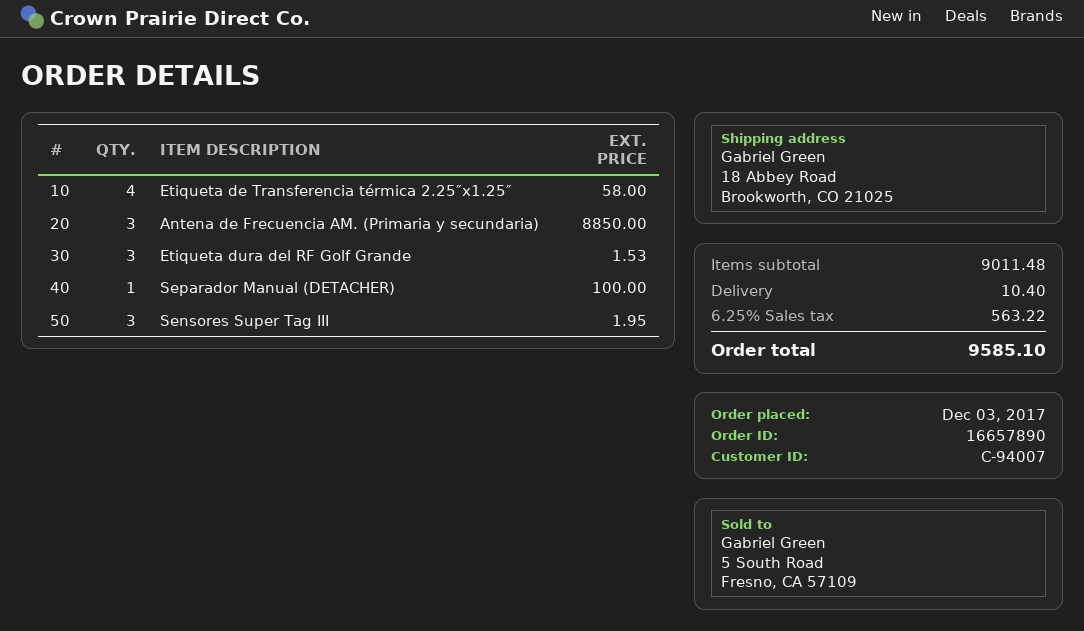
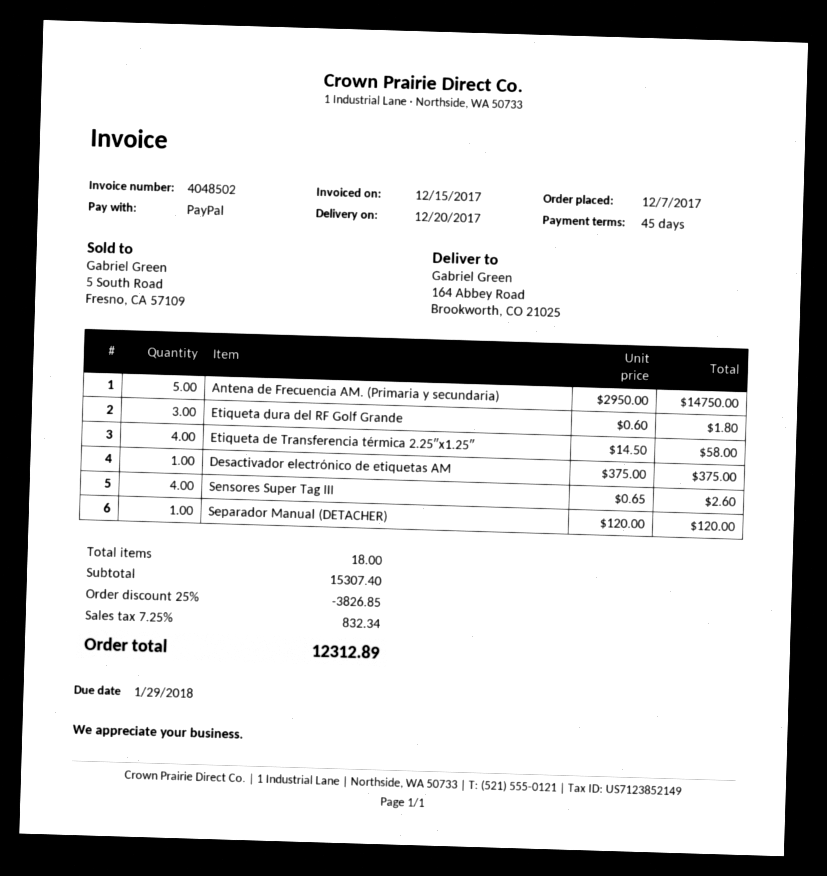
order date: 2017-12-03 -> 2017-12-07
ship to: 18 Abbey Road, Brookworth, CO 21025 -> 164 Abbey Road, Brookworth, CO 21025
Antena de Frecuencia AM. (Primaria y secundaria): 3 for 8850.00 -> 5 for 14750.00
Etiqueta dura del RF Golf Grande: 3 for 1.53 -> 3 for 1.80
Separador Manual (DETACHER): 1 for 100.00 -> 1 for 120.00
Sensores Super Tag III: 3 for 1.95 -> 4 for 2.60
Desactivador electrónico de etiquetas AM: none -> 1 for 375.00
subtotal: 9011.48 -> 15307.40
discount: none -> 25% = 3826.85
shipping: 10.40 -> none
tax: 6.25% = 563.22 -> 7.25% = 832.34
total: 9585.10 -> 12312.89

